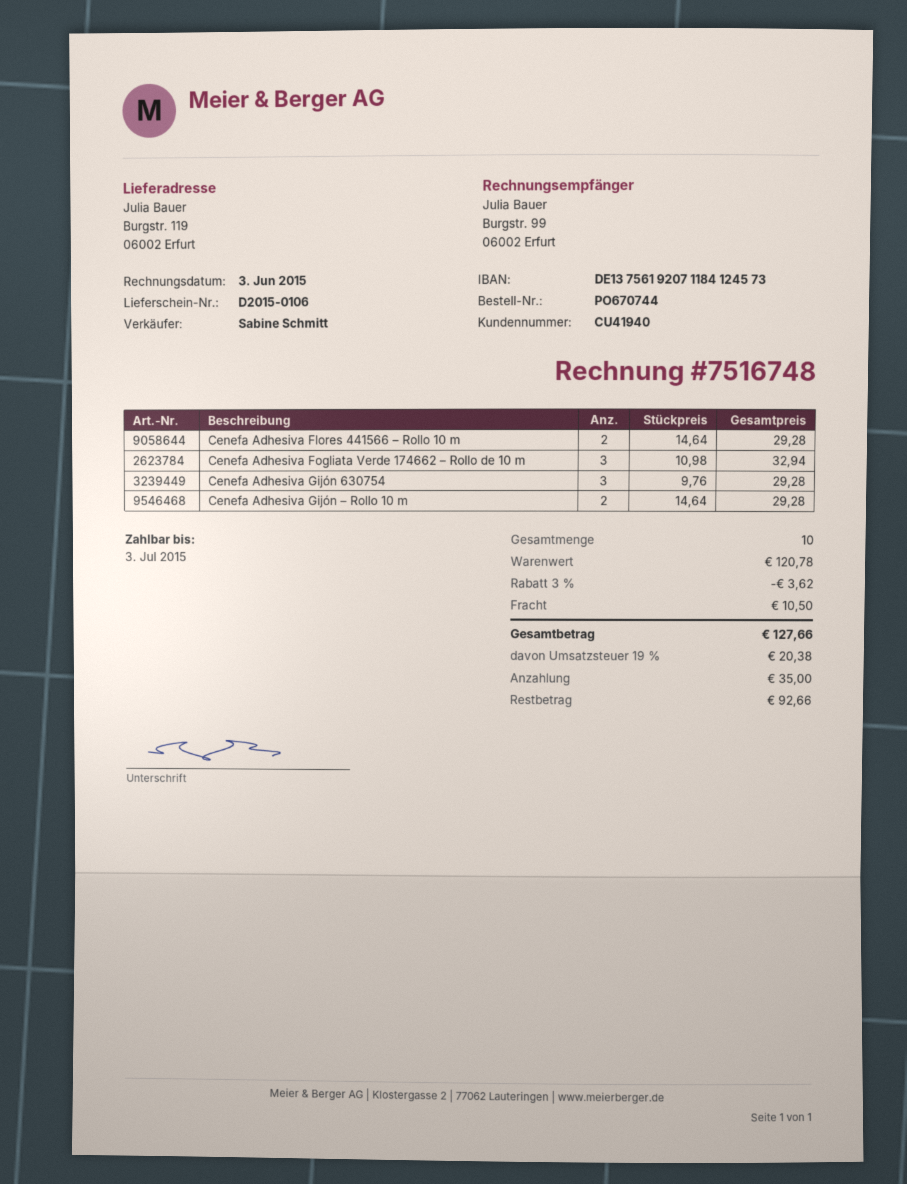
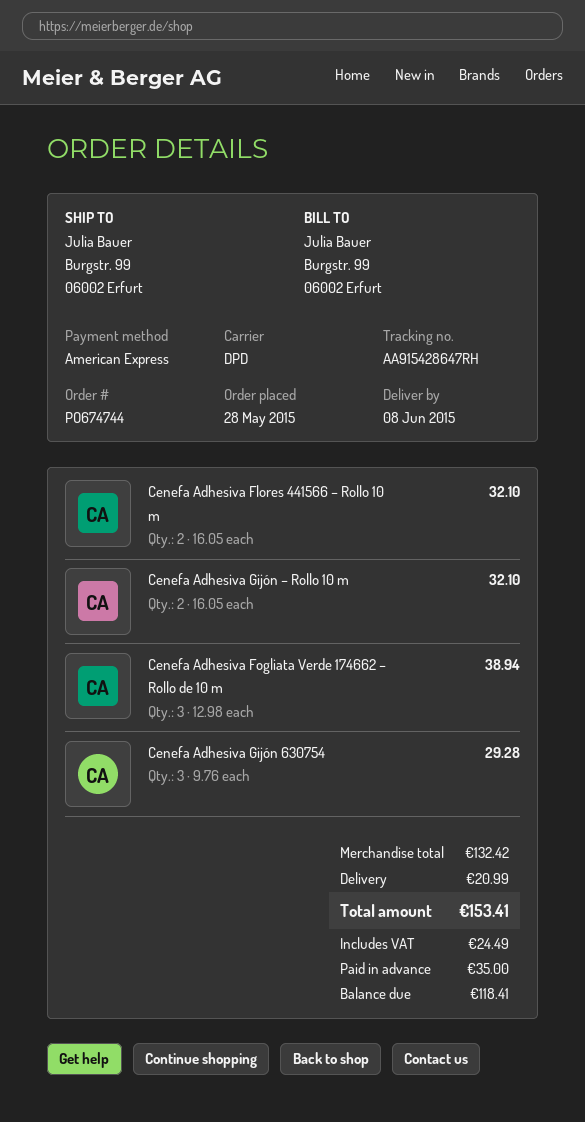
order number: PO670744 -> PO674744
ship to: Burgstr. 119, 06002 Erfurt -> Burgstr. 99, 06002 Erfurt
Cenefa Adhesiva Flores 441566 – Rollo 10 m: 2 x 14.64 = 29.28 -> 2 x 16.05 = 32.10
Cenefa Adhesiva Fogliata Verde 174662 – Rollo de 10 m: 3 x 10.98 = 32.94 -> 3 x 12.98 = 38.94
Cenefa Adhesiva Gijón – Rollo 10 m: 2 x 14.64 = 29.28 -> 2 x 16.05 = 32.10
subtotal: 120.78 -> 132.42
discount: 3% = 3.62 -> none
shipping: 10.50 -> 20.99
tax: 20.38 -> 24.49
total: 127.66 -> 153.41
balance: 92.66 -> 118.41

